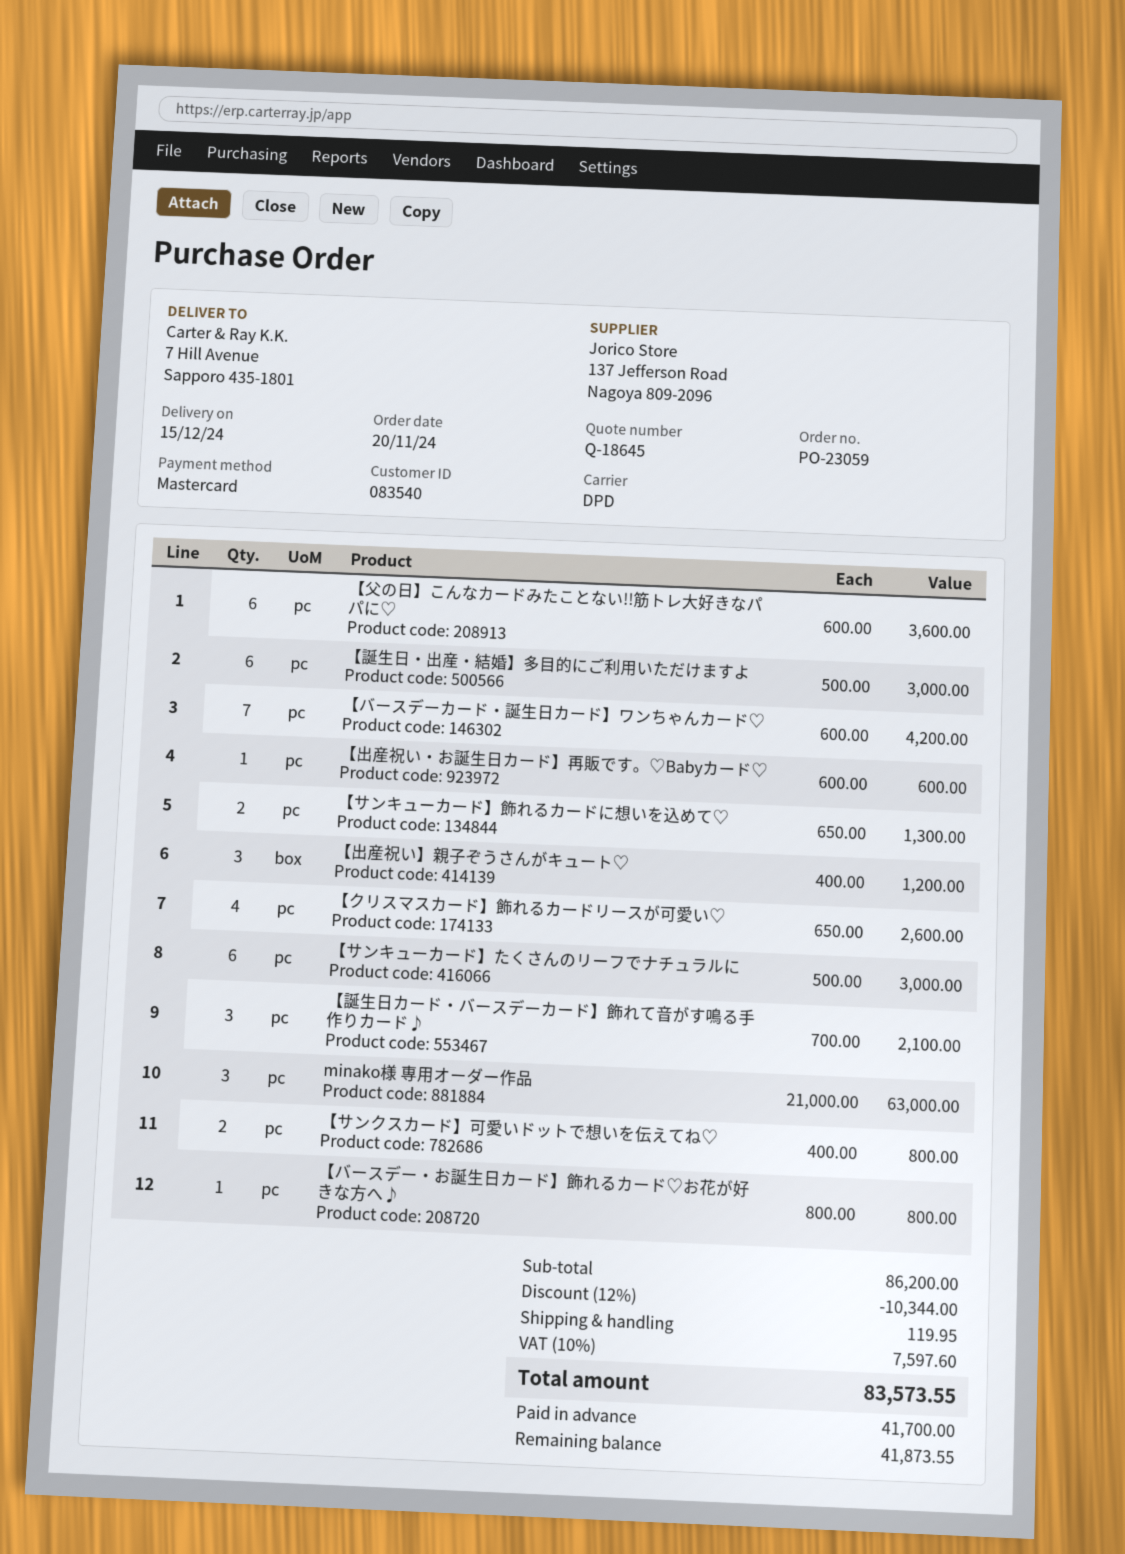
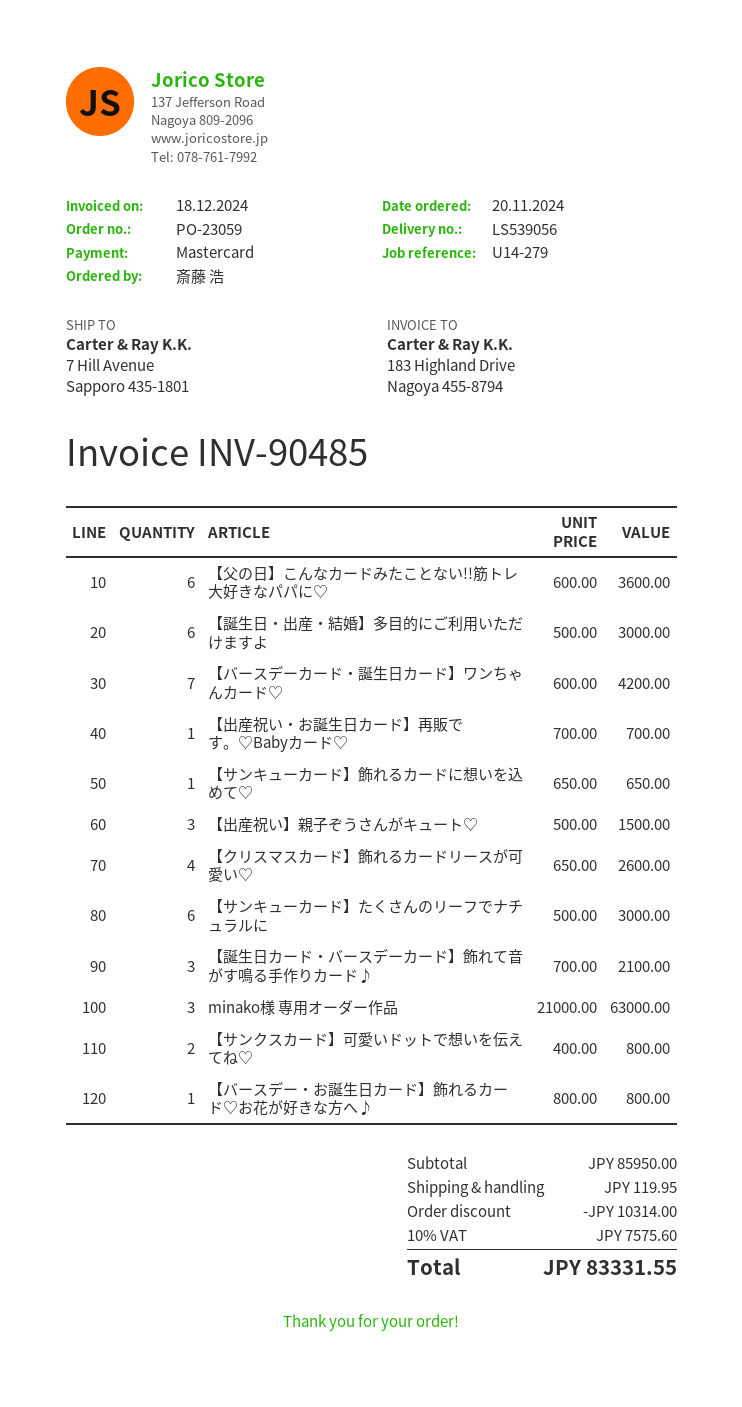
【出産祝い・お誕生日カード】再販です。♡Babyカード♡: 1 x 600.00 = 600.00 -> 1 x 700.00 = 700.00
【サンキューカード】飾れるカードに想いを込めて♡: 2 x 650.00 = 1300.00 -> 1 x 650.00 = 650.00
【出産祝い】親子ぞうさんがキュート♡: 3 x 400.00 = 1200.00 -> 3 x 500.00 = 1500.00
subtotal: 86200.00 -> 85950.00
discount: 10344.00 -> 10314.00
tax: 10% = 7597.60 -> 10% = 7575.60
total: 83573.55 -> 83331.55

